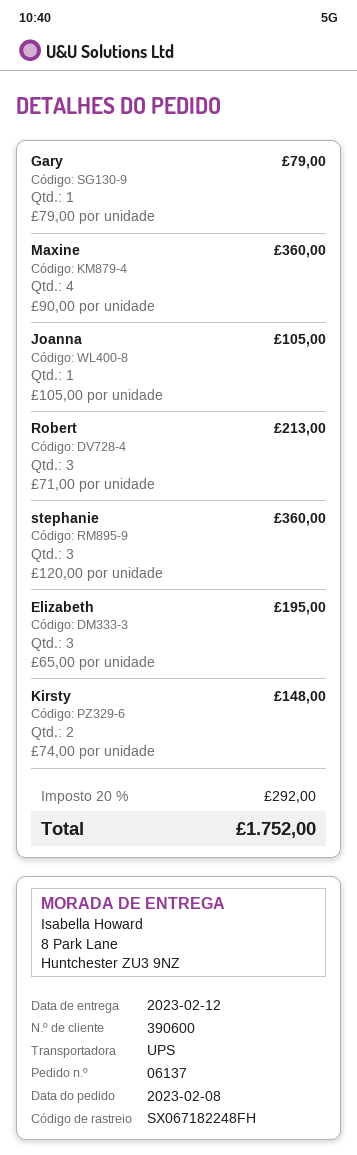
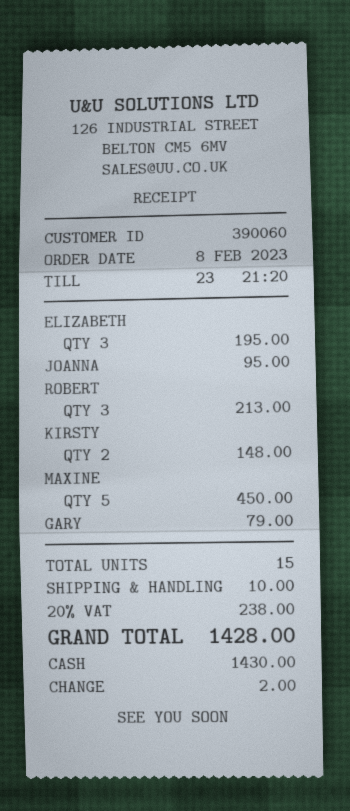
customer number: 390600 -> 390060
Maxine: 4 for 360.00 -> 5 for 450.00
Joanna: 1 for 105.00 -> 1 for 95.00
stephanie: 3 for 360.00 -> none
shipping: none -> 10.00
tax: 20% = 292.00 -> 20% = 238.00
total: 1752.00 -> 1428.00

